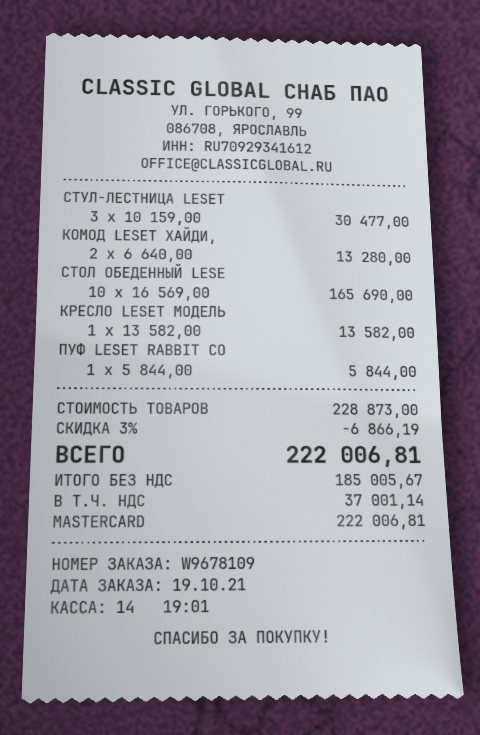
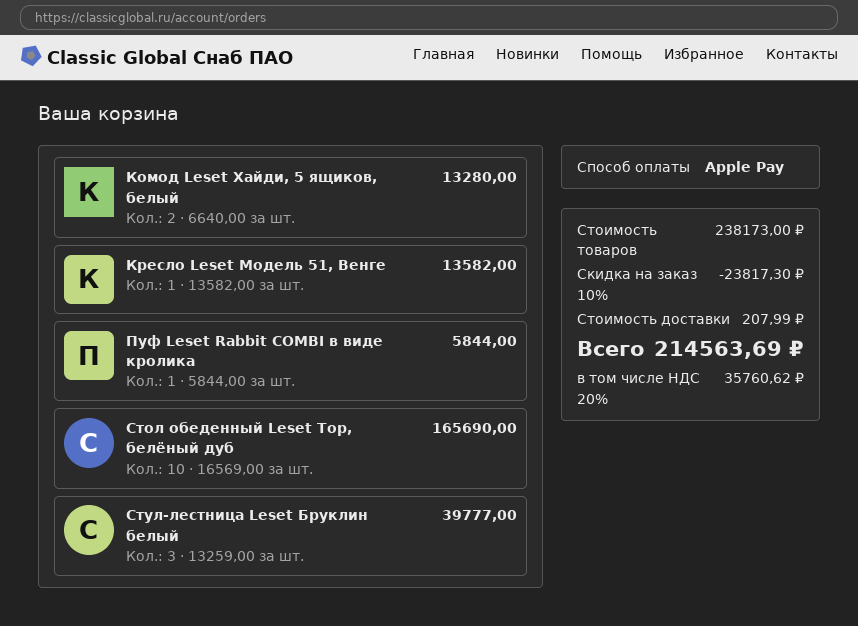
payment method: Mastercard -> Apple Pay
СТУЛ-ЛЕСТНИЦА LESET: 3 x 10159.00 = 30477.00 -> 3 x 13259.00 = 39777.00
subtotal: 228873.00 -> 238173.00
discount: 3% = 6866.19 -> 10% = 23817.30
shipping: none -> 207.99
tax: 37001.14 -> 35760.62
total: 222006.81 -> 214563.69

